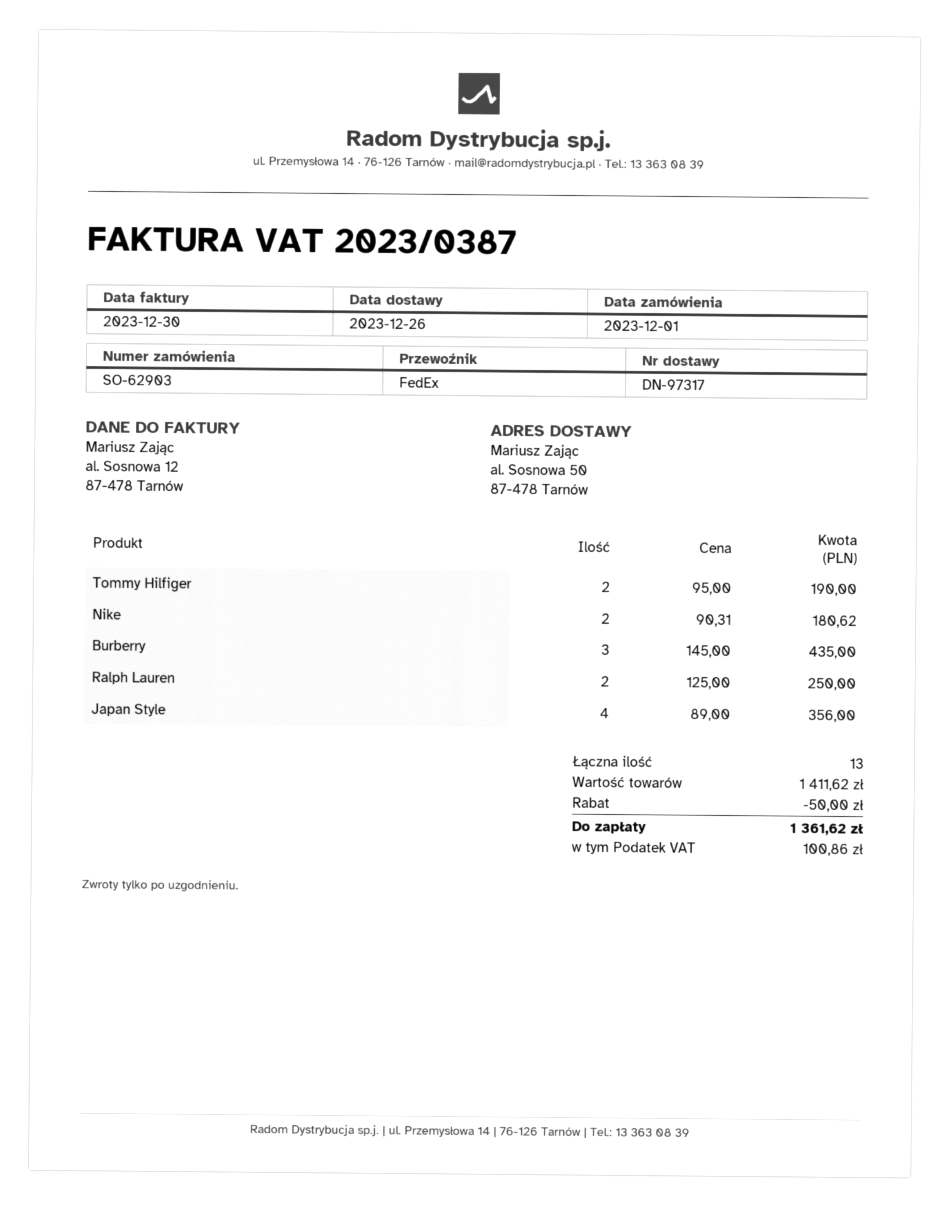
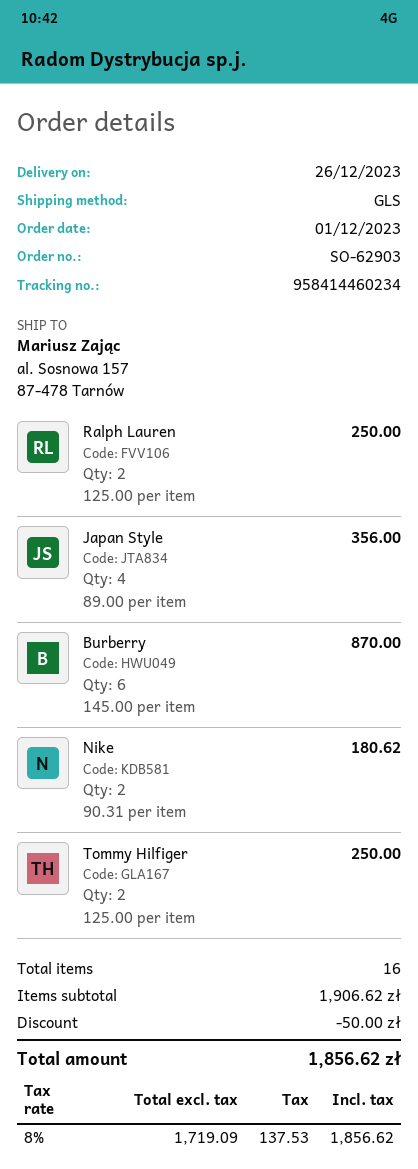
shipping method: FedEx -> GLS
ship to: al. Sosnowa 50, 87-478 Tarnów -> al. Sosnowa 157, 87-478 Tarnów
Tommy Hilfiger: 2 x 95.00 = 190.00 -> 2 x 125.00 = 250.00
Burberry: 3 x 145.00 = 435.00 -> 6 x 145.00 = 870.00
total quantity: 13 -> 16
subtotal: 1411.62 -> 1906.62
tax: 100.86 -> 137.53
total: 1361.62 -> 1856.62

